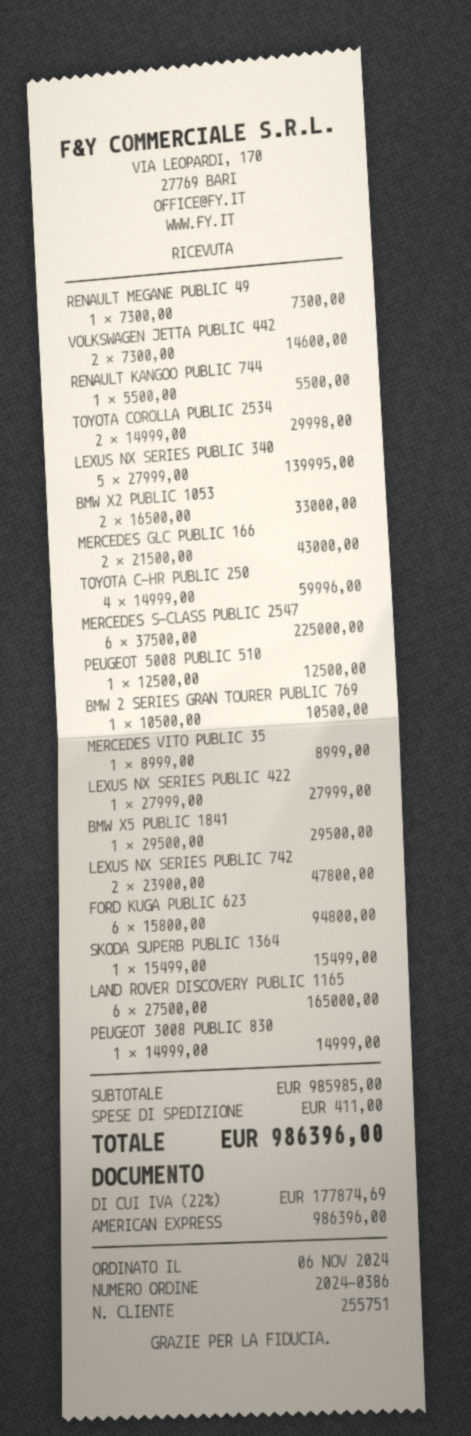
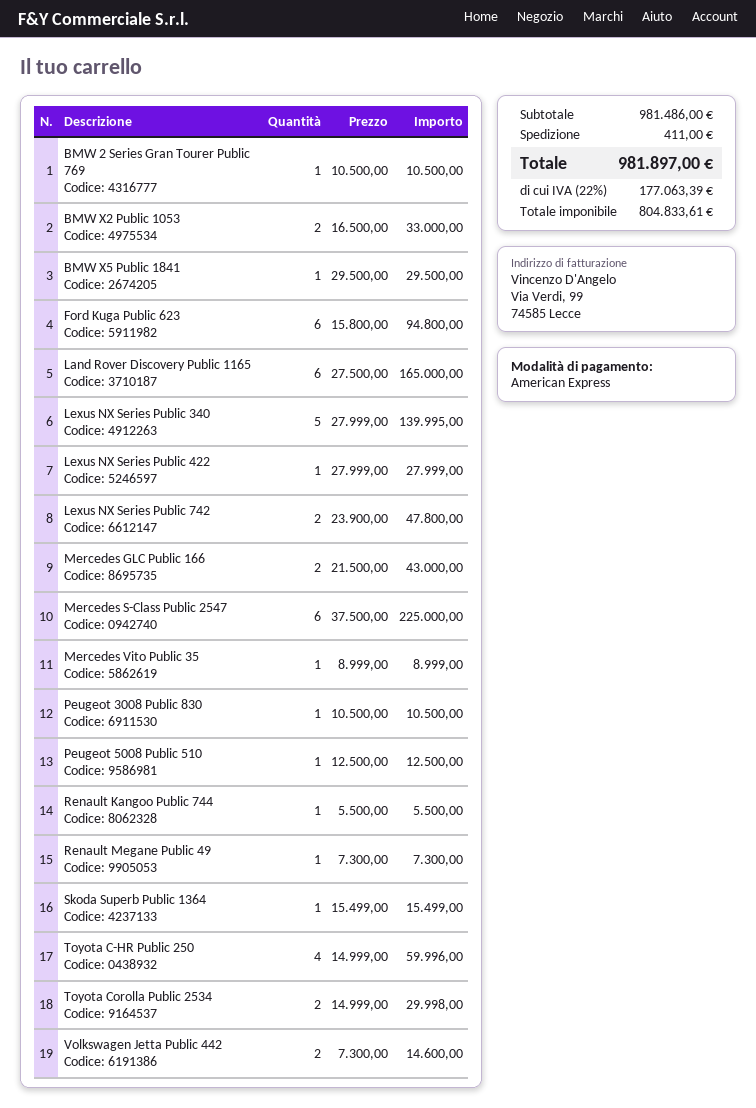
PEUGEOT 3008 PUBLIC 830: 1 x 14999.00 = 14999.00 -> 1 x 10500.00 = 10500.00
subtotal: 985985.00 -> 981486.00
tax: 22% = 177874.69 -> 22% = 177063.39
total: 986396.00 -> 981897.00

